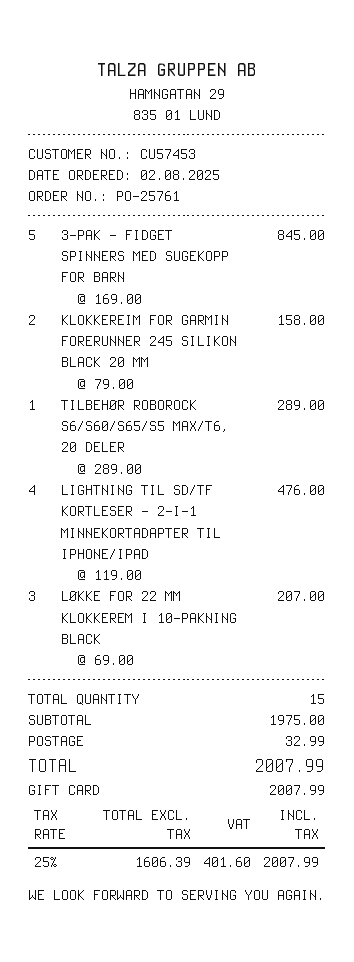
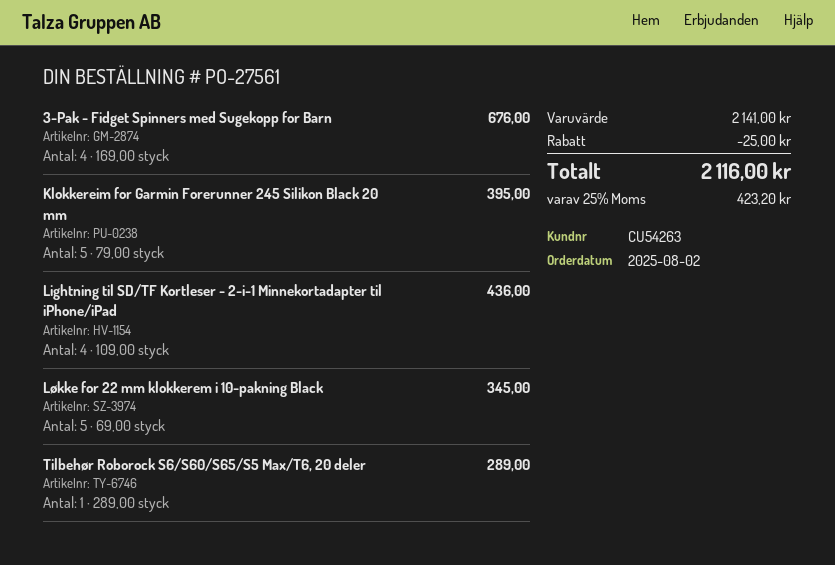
order number: PO-25761 -> PO-27561
customer number: CU57453 -> CU54263
3-PAK - FIDGET SPINNERS MED SUGEKOPP FOR BARN: 5 x 169.00 = 845.00 -> 4 x 169.00 = 676.00
KLOKKEREIM FOR GARMIN FORERUNNER 245 SILIKON BLACK 20 MM: 2 x 79.00 = 158.00 -> 5 x 79.00 = 395.00
LIGHTNING TIL SD/TF KORTLESER - 2-I-1 MINNEKORTADAPTER TIL IPHONE/IPAD: 4 x 119.00 = 476.00 -> 4 x 109.00 = 436.00
LØKKE FOR 22 MM KLOKKEREM I 10-PAKNING BLACK: 3 x 69.00 = 207.00 -> 5 x 69.00 = 345.00
subtotal: 1975.00 -> 2141.00
discount: none -> 25.00
shipping: 32.99 -> none
tax: 25% = 401.60 -> 25% = 423.20
total: 2007.99 -> 2116.00

